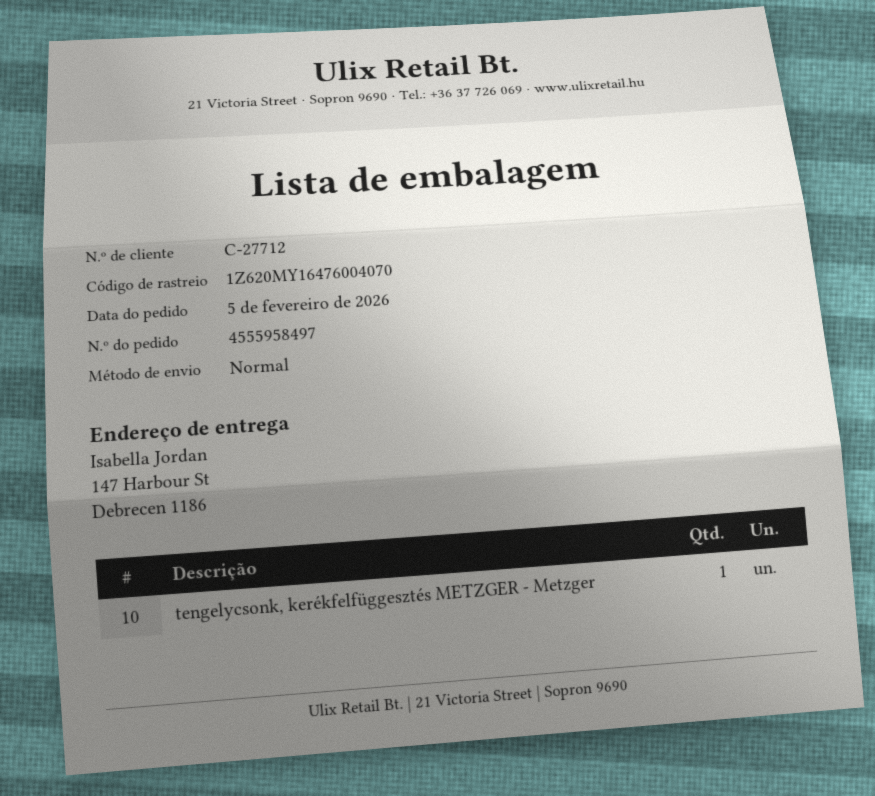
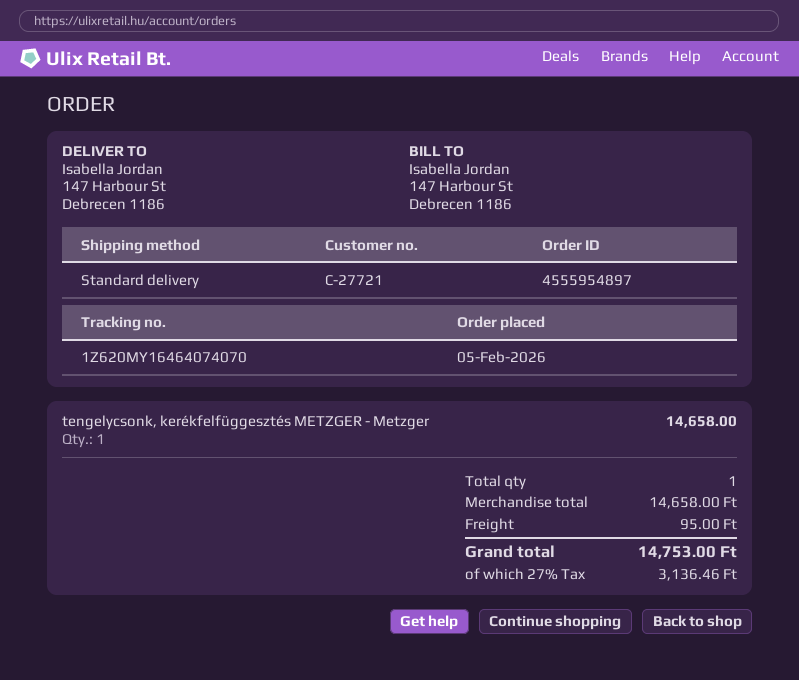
order number: 4555958497 -> 4555954897
customer number: C-27712 -> C-27721
tracking number: 1Z620MY16476004070 -> 1Z620MY16464074070

